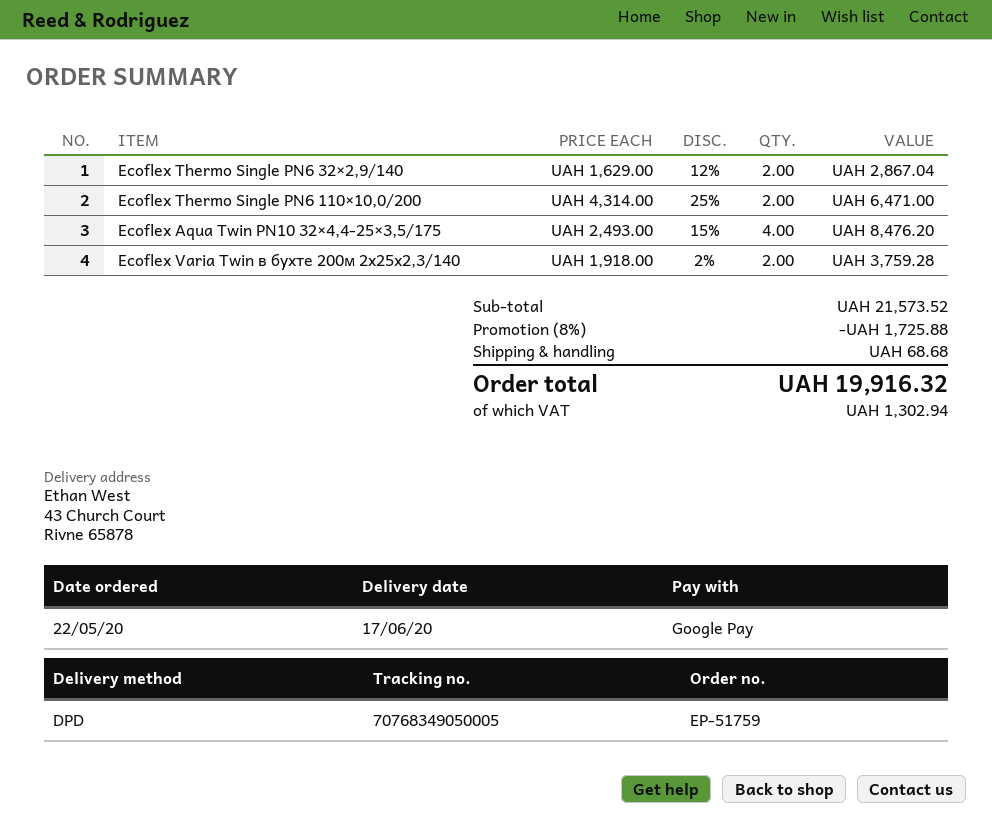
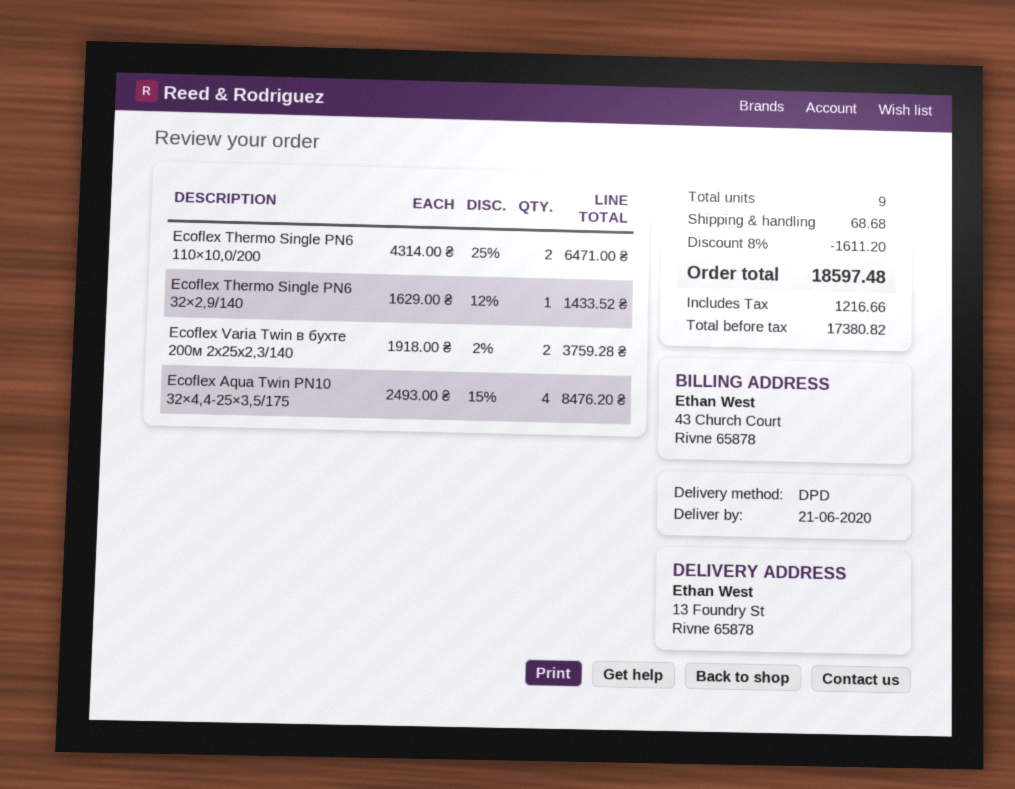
delivery date: 2020-06-17 -> 2020-06-21
ship to: 43 Church Court, Rivne 65878 -> 13 Foundry St, Rivne 65878
Ecoflex Thermo Single PN6 32×2,9/140: 2 x 1629.00 - 12% = 2867.04 -> 1 x 1629.00 - 12% = 1433.52
discount: 8% = 1725.88 -> 8% = 1611.20
tax: 1302.94 -> 1216.66
total: 19916.32 -> 18597.48

